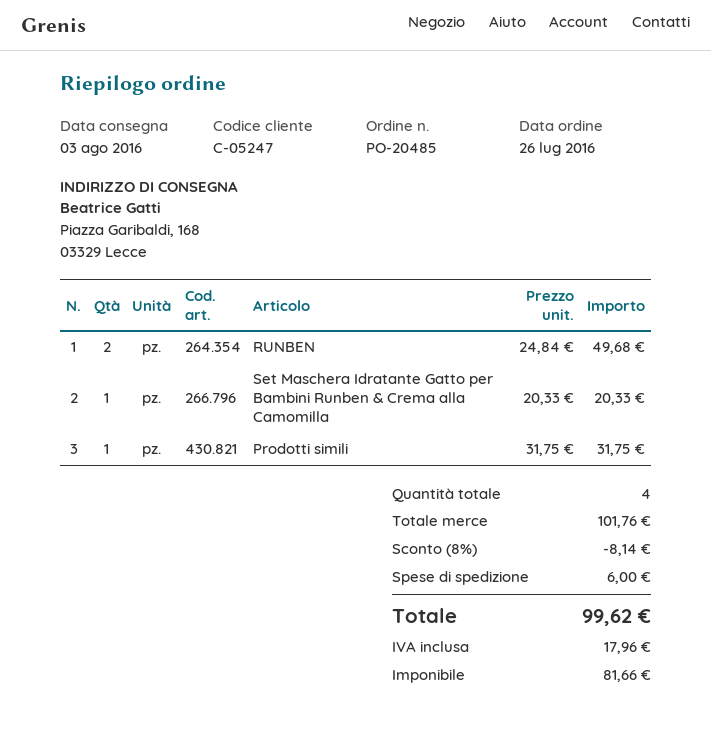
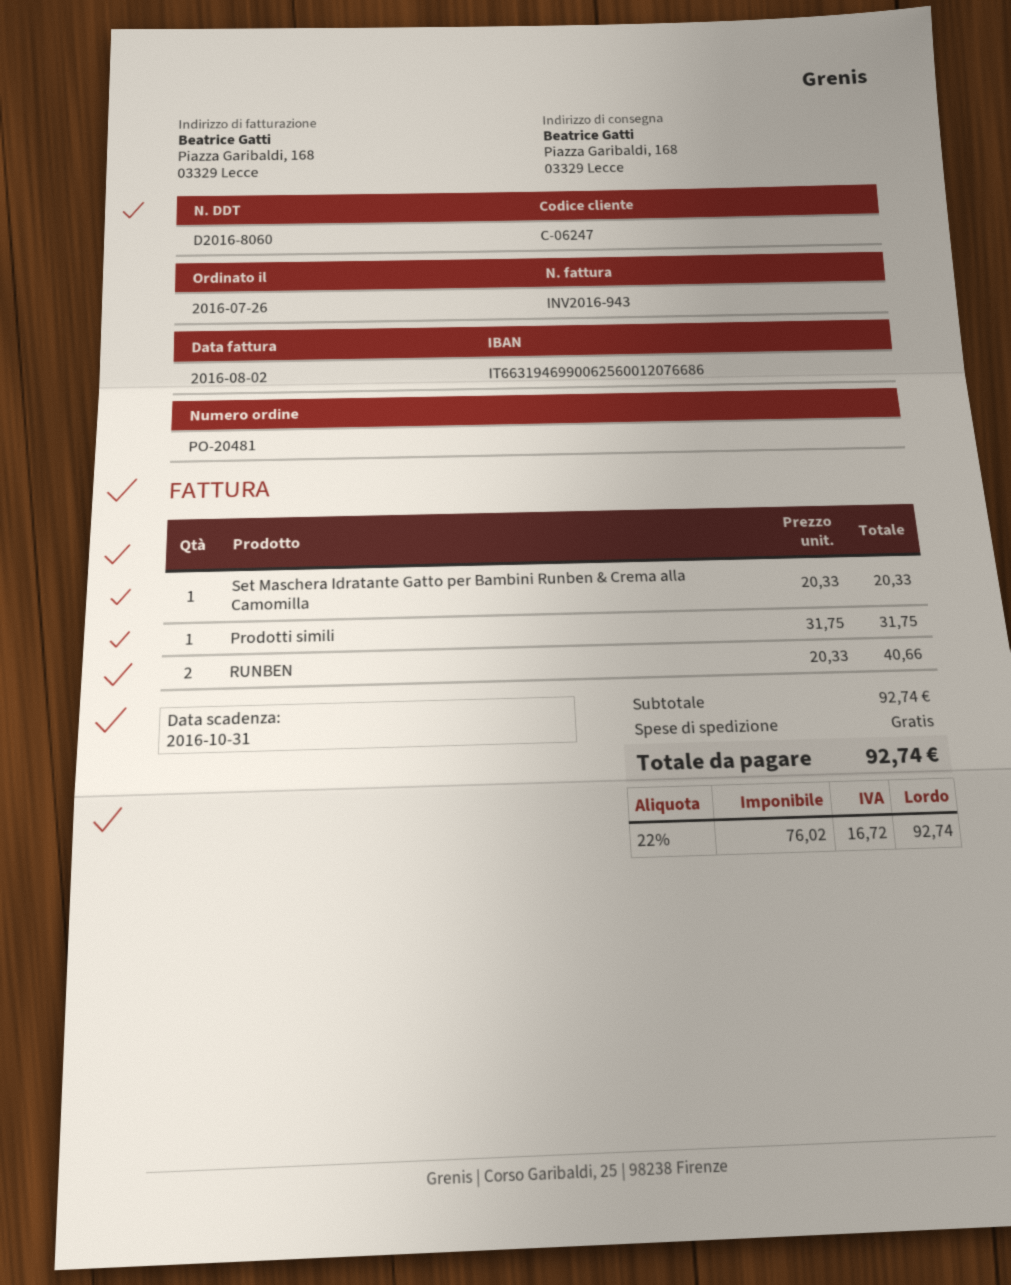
order number: PO-20485 -> PO-20481
customer number: C-05247 -> C-06247
RUNBEN: 2 x 24.84 = 49.68 -> 2 x 20.33 = 40.66
subtotal: 101.76 -> 92.74
discount: 8% = 8.14 -> none
shipping: 6.00 -> 0.00
net: 81.66 -> 76.02
tax: 17.96 -> 16.72
total: 99.62 -> 92.74

